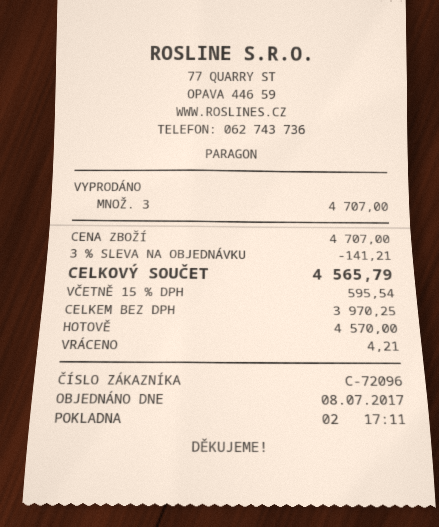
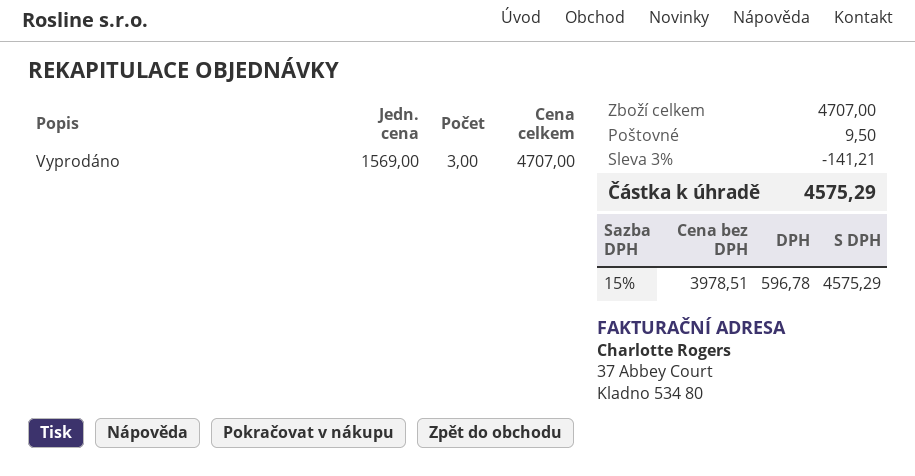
shipping: none -> 9.50
net: 3970.25 -> 3978.51
tax: 15% = 595.54 -> 15% = 596.78
total: 4565.79 -> 4575.29

